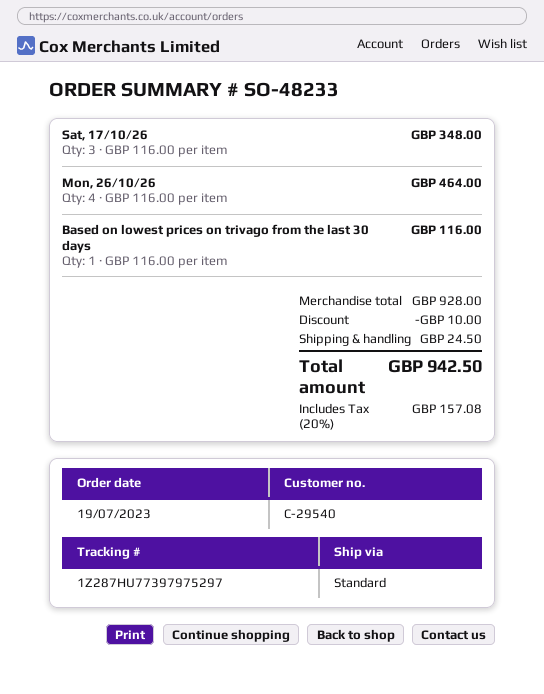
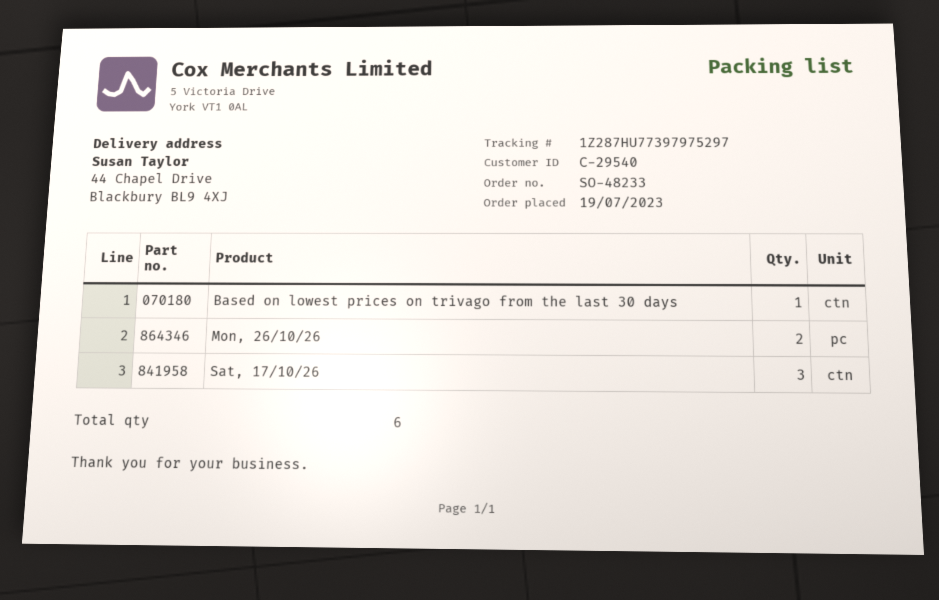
Mon, 26/10/26: 4 -> 2

